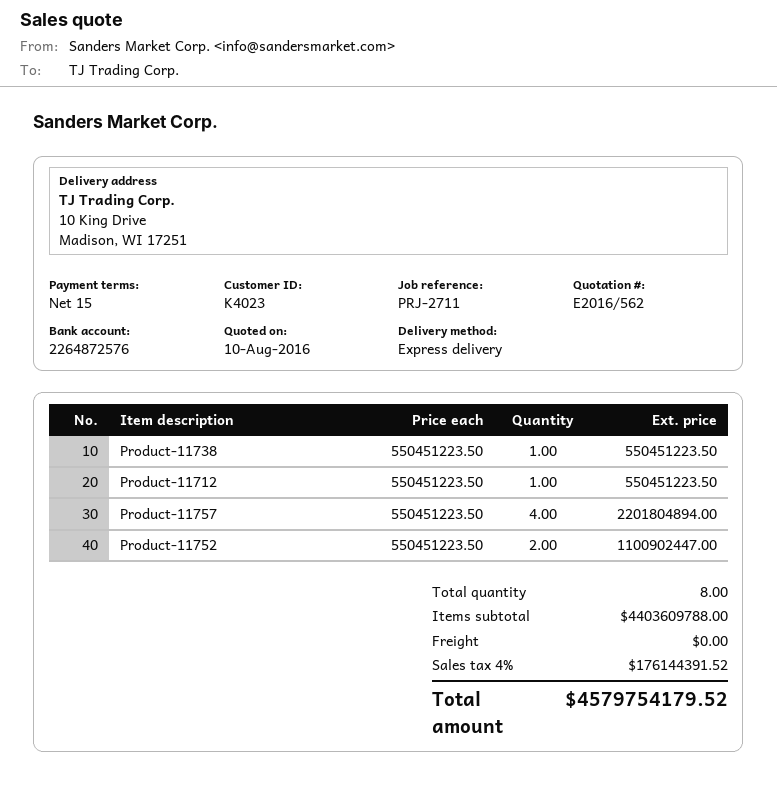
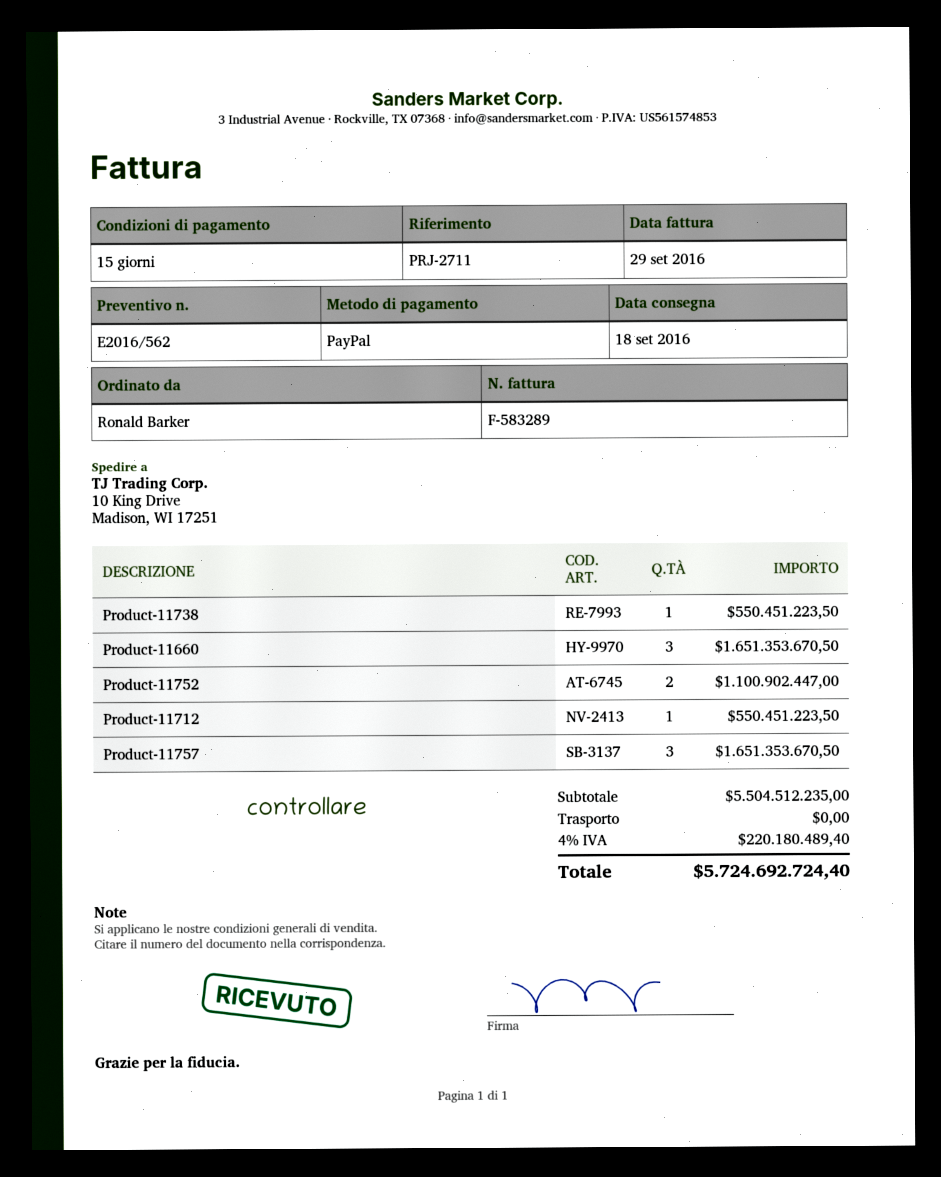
Product-11757: 4 for 2201804894.00 -> 3 for 1651353670.50
Product-11660: none -> 3 for 1651353670.50
subtotal: 4403609788.00 -> 5504512235.00
tax: 4% = 176144391.52 -> 4% = 220180489.40
total: 4579754179.52 -> 5724692724.40

